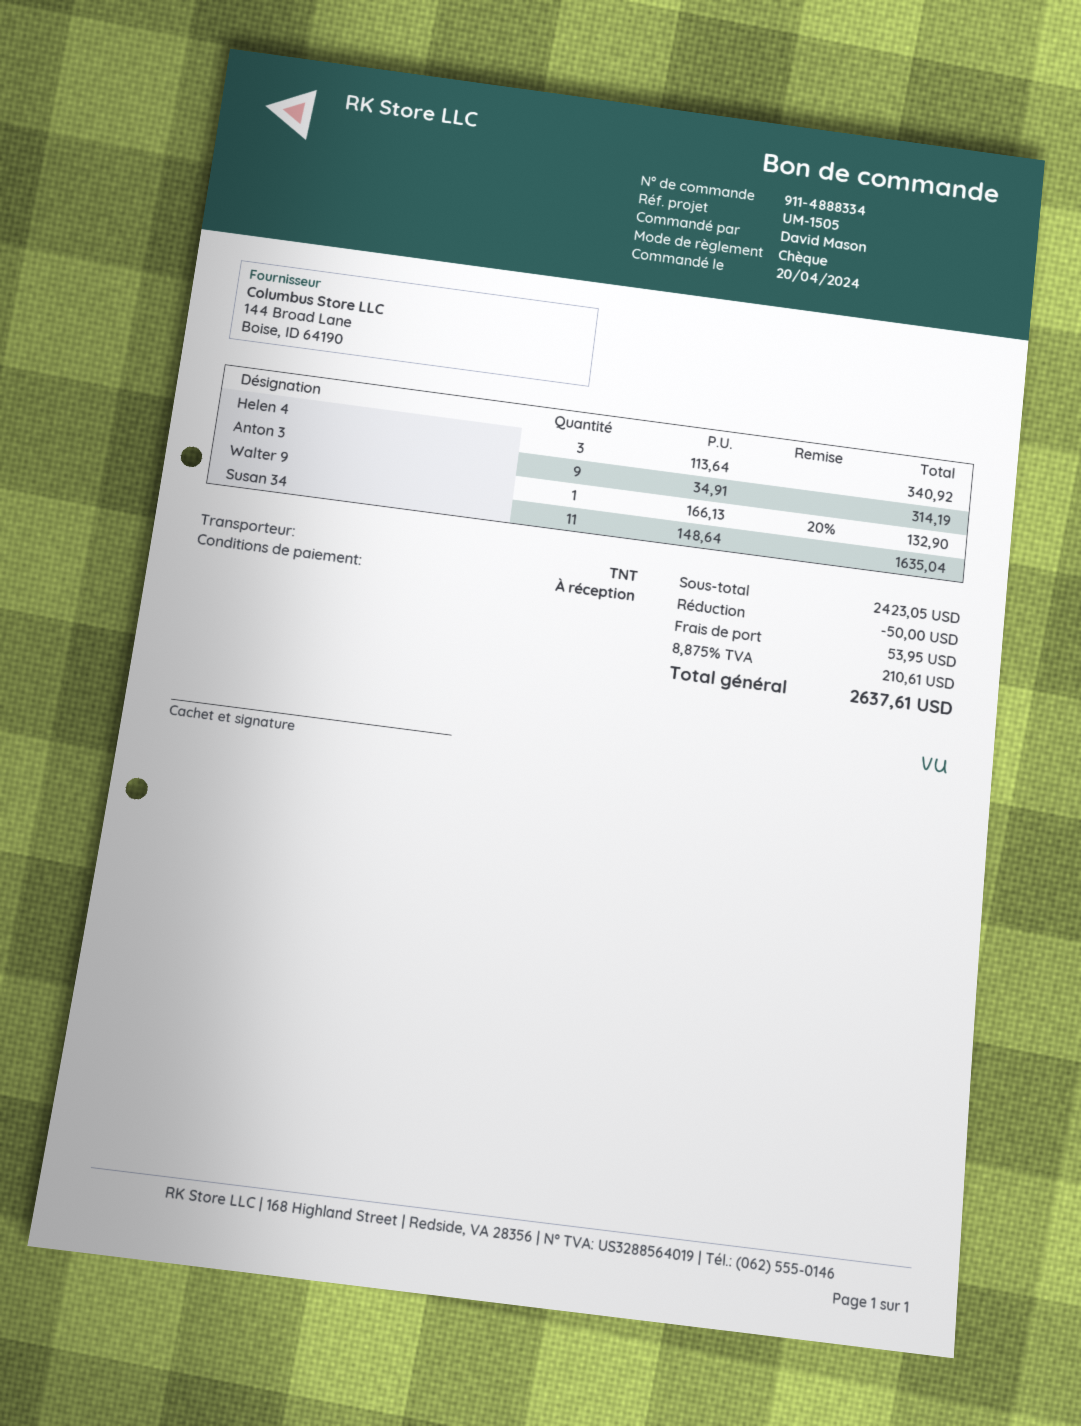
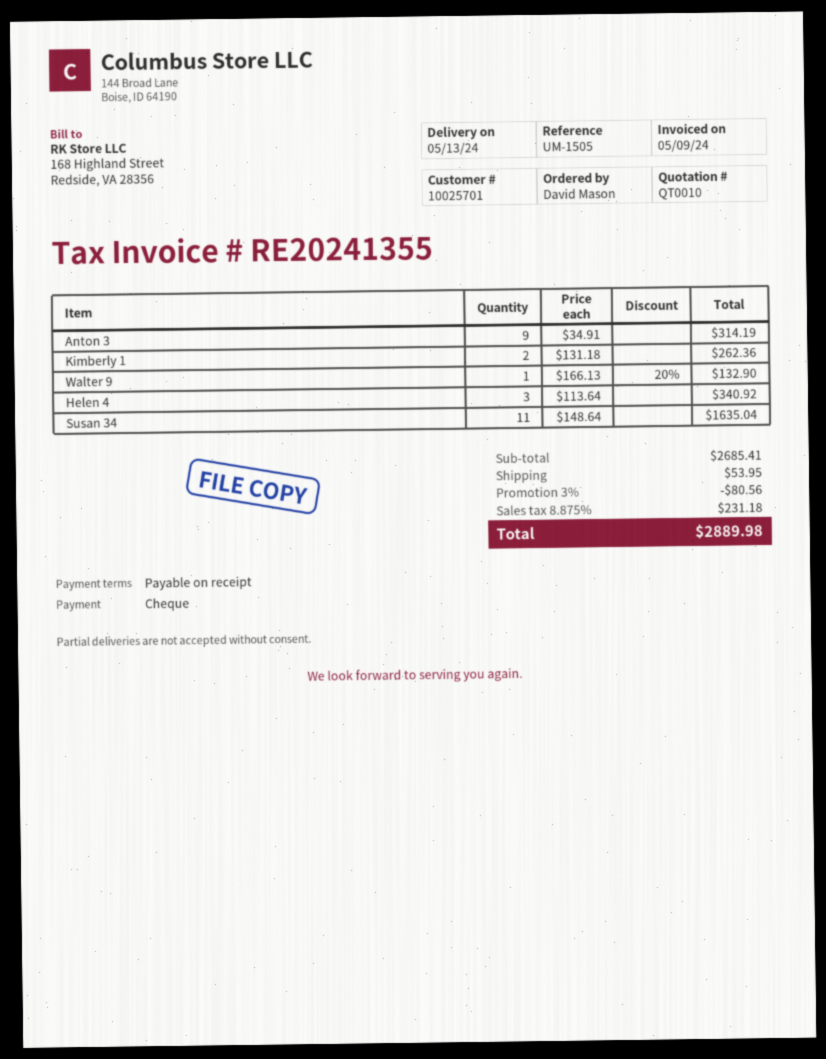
Kimberly 1: none -> 2 x 131.18 = 262.36
subtotal: 2423.05 -> 2685.41
discount: 50.00 -> 80.56
tax: 8.875% = 210.61 -> 8.875% = 231.18
total: 2637.61 -> 2889.98

